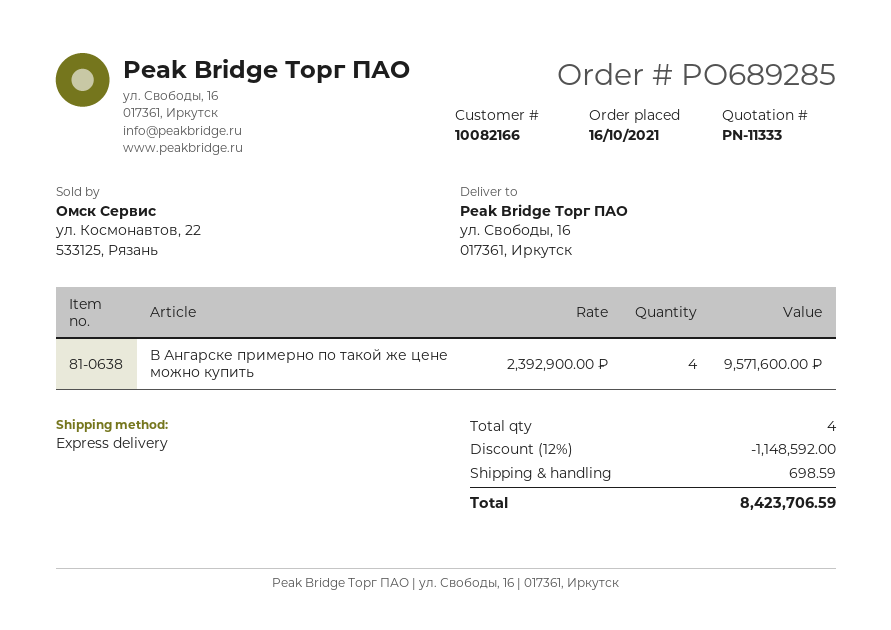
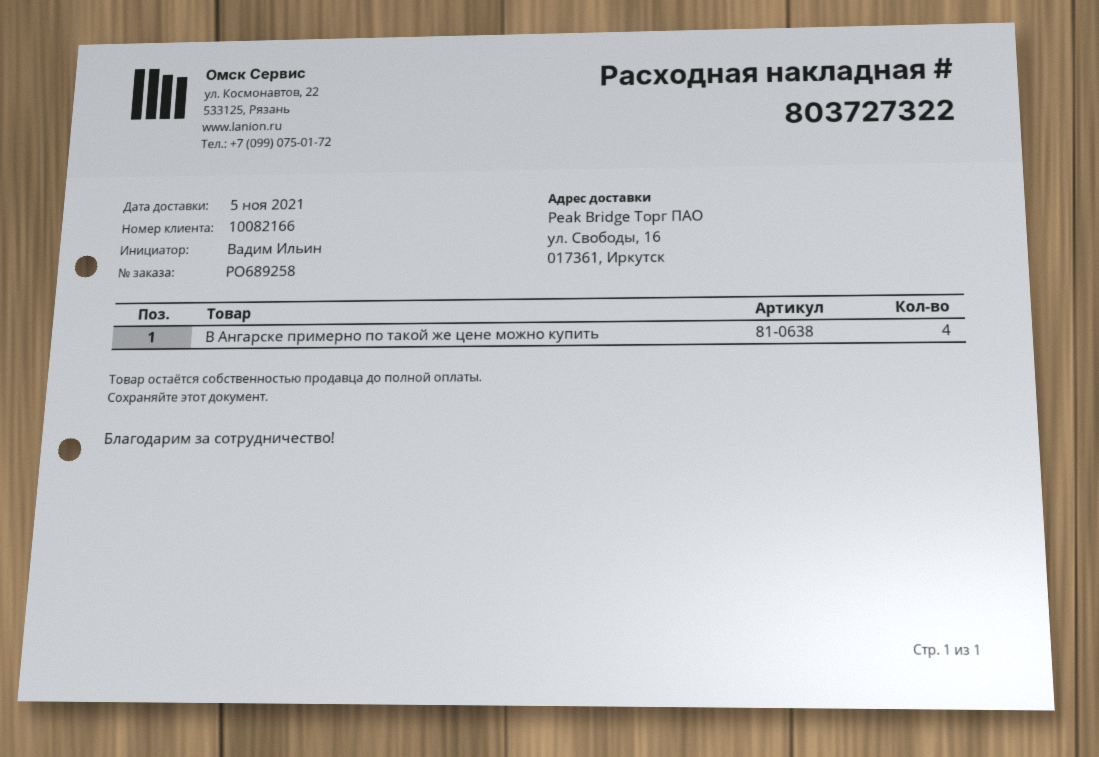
order number: PO689285 -> PO689258

